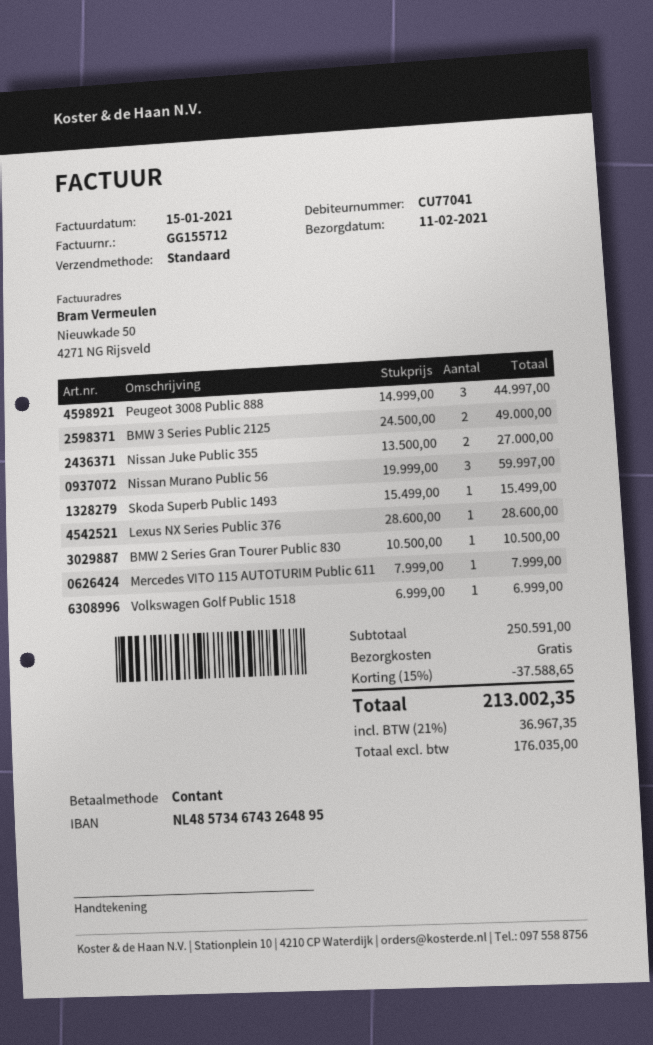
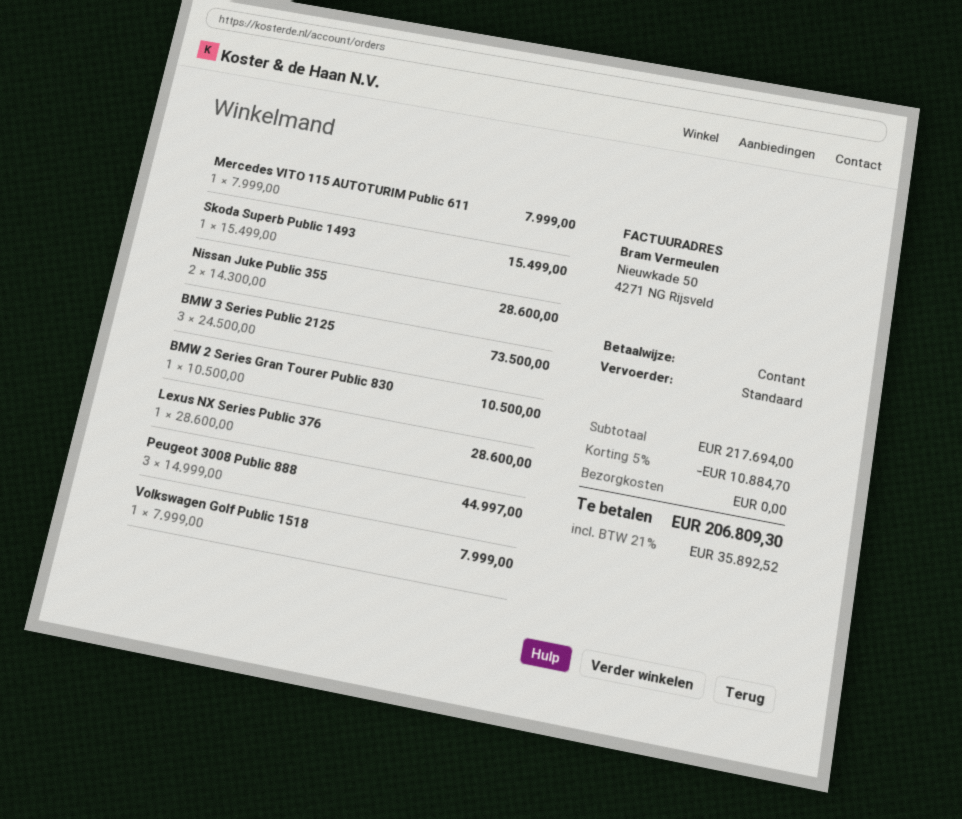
BMW 3 Series Public 2125: 2 x 24500.00 = 49000.00 -> 3 x 24500.00 = 73500.00
Nissan Juke Public 355: 2 x 13500.00 = 27000.00 -> 2 x 14300.00 = 28600.00
Nissan Murano Public 56: 3 x 19999.00 = 59997.00 -> none
Volkswagen Golf Public 1518: 1 x 6999.00 = 6999.00 -> 1 x 7999.00 = 7999.00
subtotal: 250591.00 -> 217694.00
discount: 15% = 37588.65 -> 5% = 10884.70
tax: 21% = 36967.35 -> 21% = 35892.52
total: 213002.35 -> 206809.30

